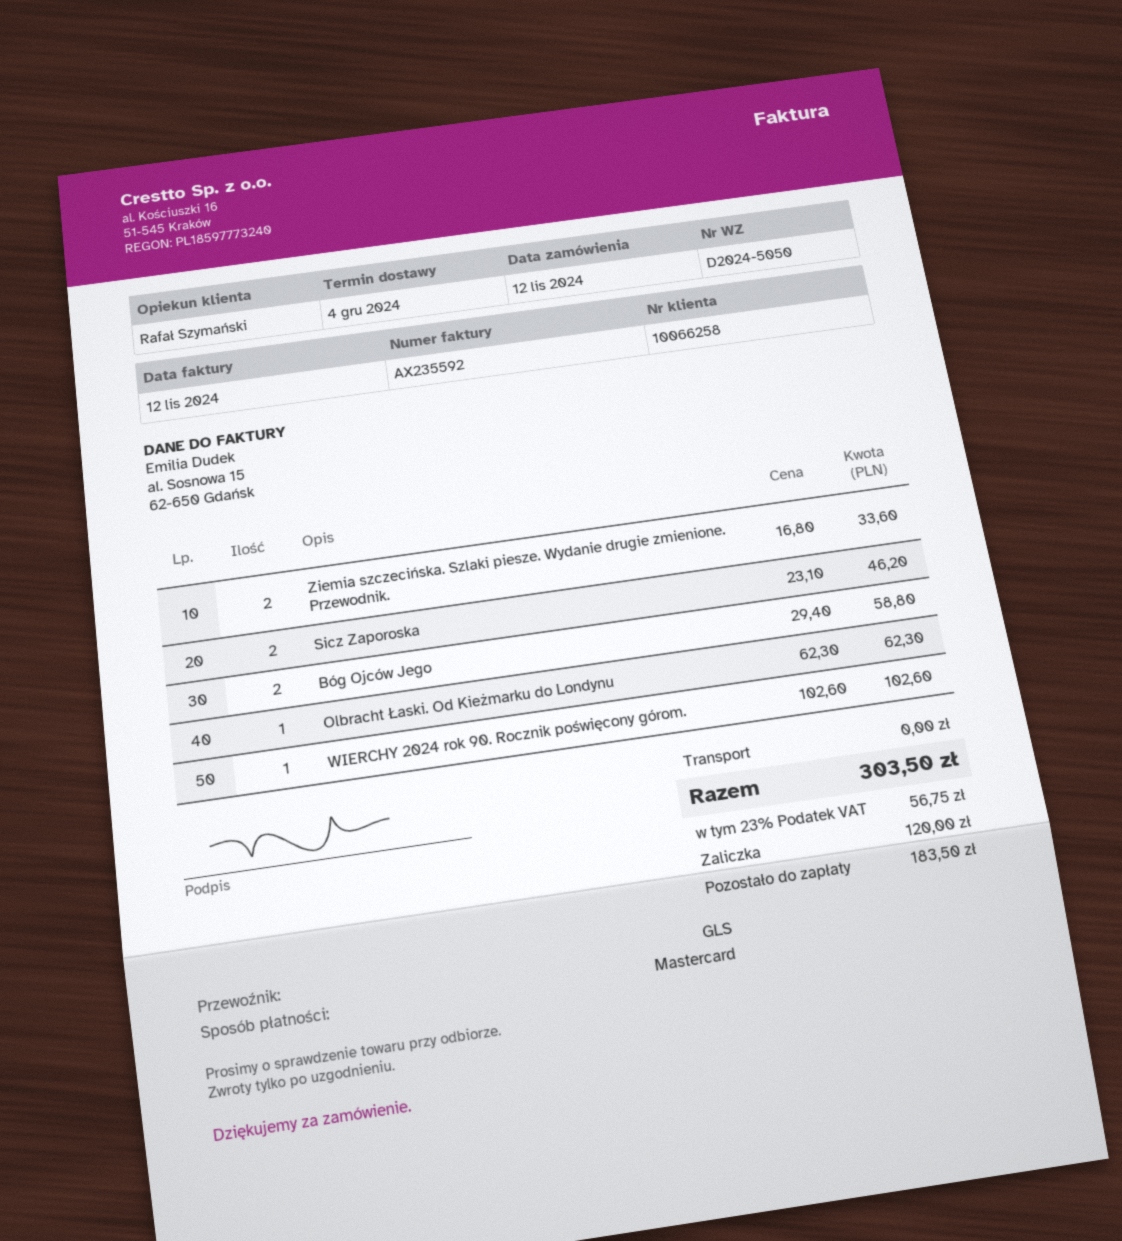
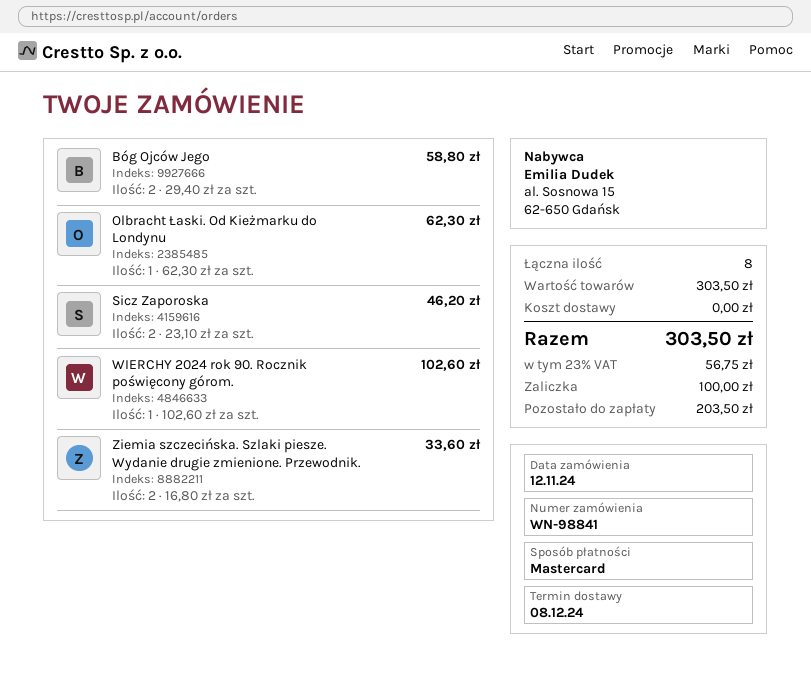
delivery date: 2024-12-04 -> 2024-12-08
deposit: 120.00 -> 100.00
balance: 183.50 -> 203.50

